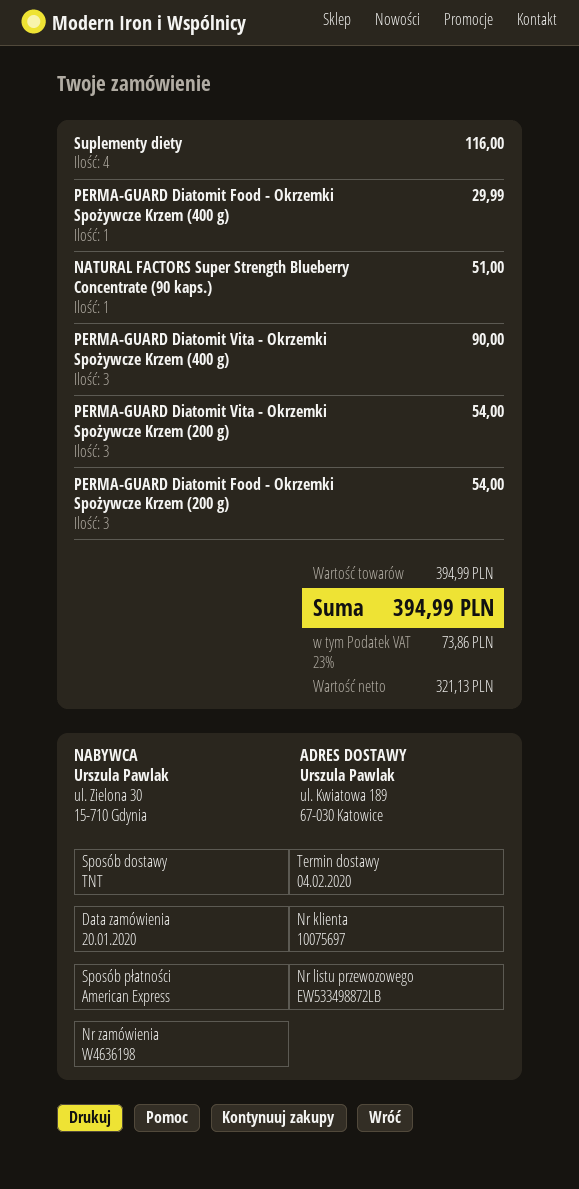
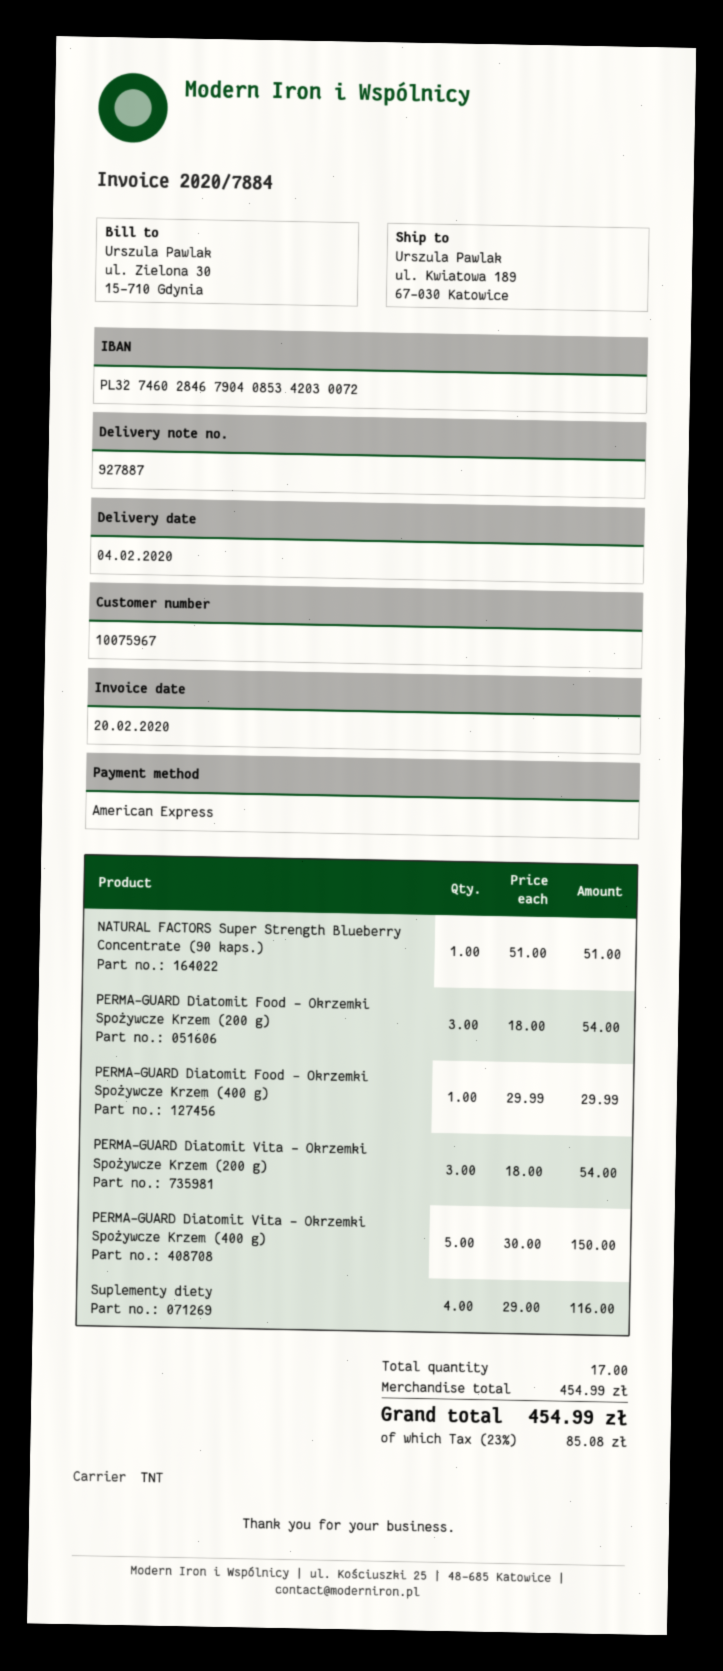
customer number: 10075697 -> 10075967
PERMA-GUARD Diatomit Vita - Okrzemki Spożywcze Krzem (400 g): 3 for 90.00 -> 5 for 150.00
subtotal: 394.99 -> 454.99
tax: 23% = 73.86 -> 23% = 85.08
total: 394.99 -> 454.99

